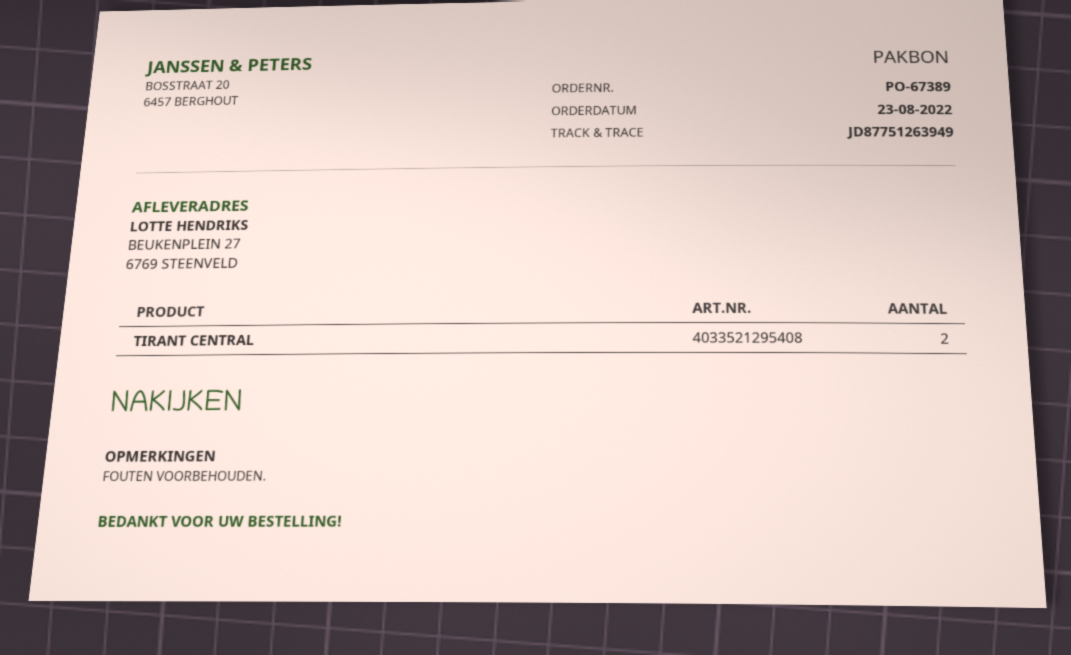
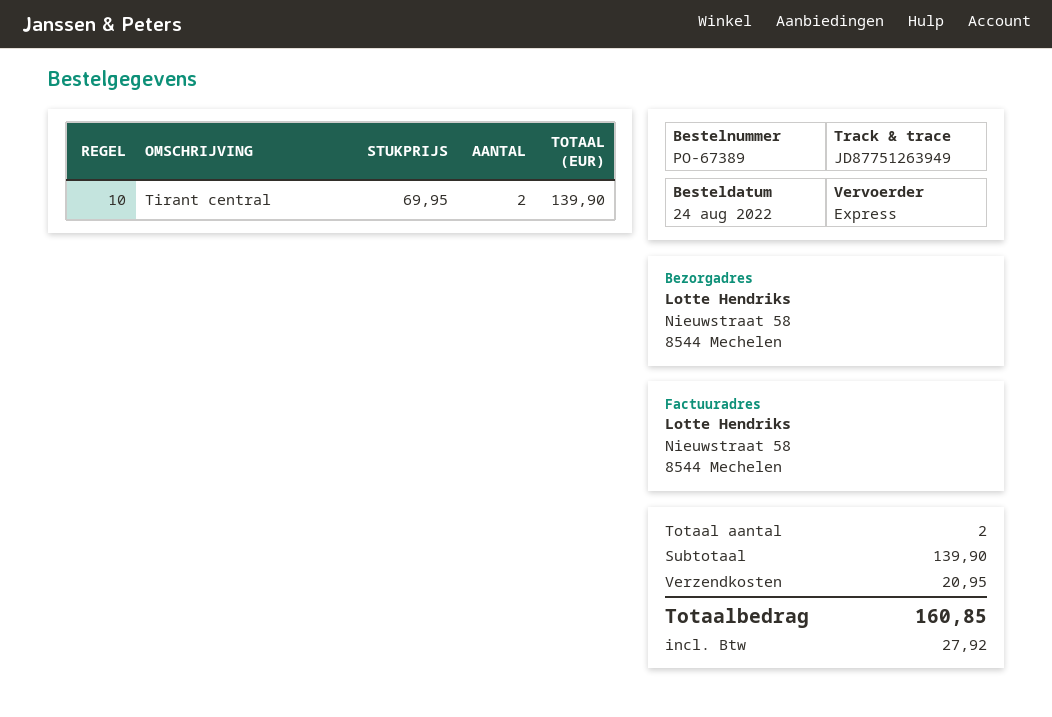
order date: 2022-08-23 -> 2022-08-24
ship to: BEUKENPLEIN 27, 6769 STEENVELD -> Nieuwstraat 58, 8544 Mechelen

